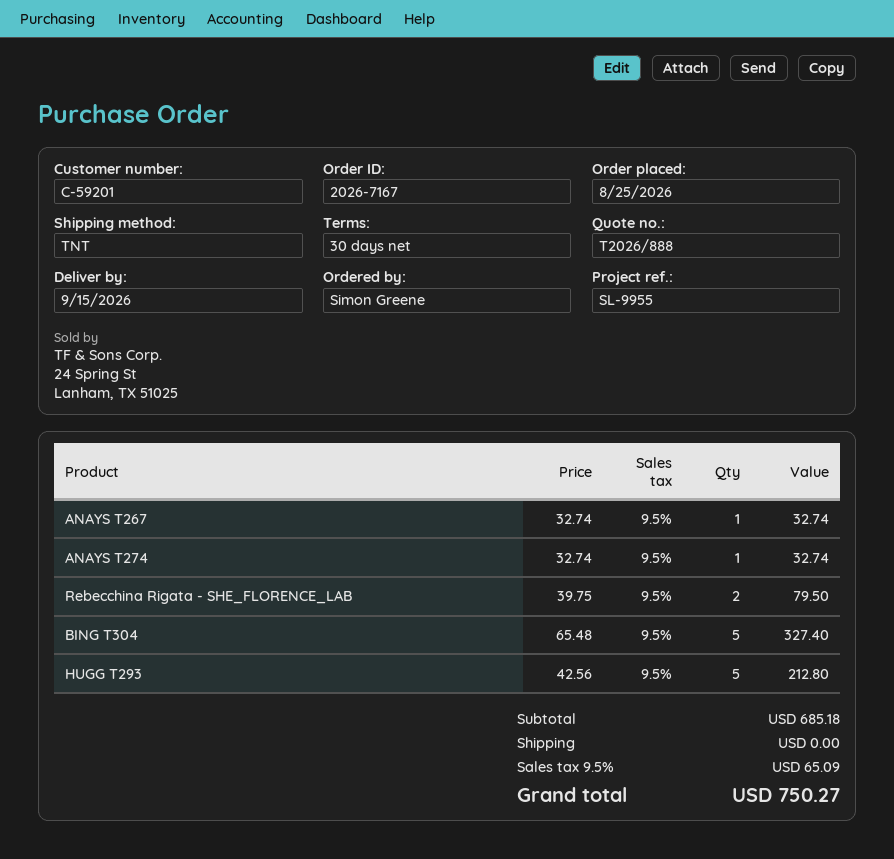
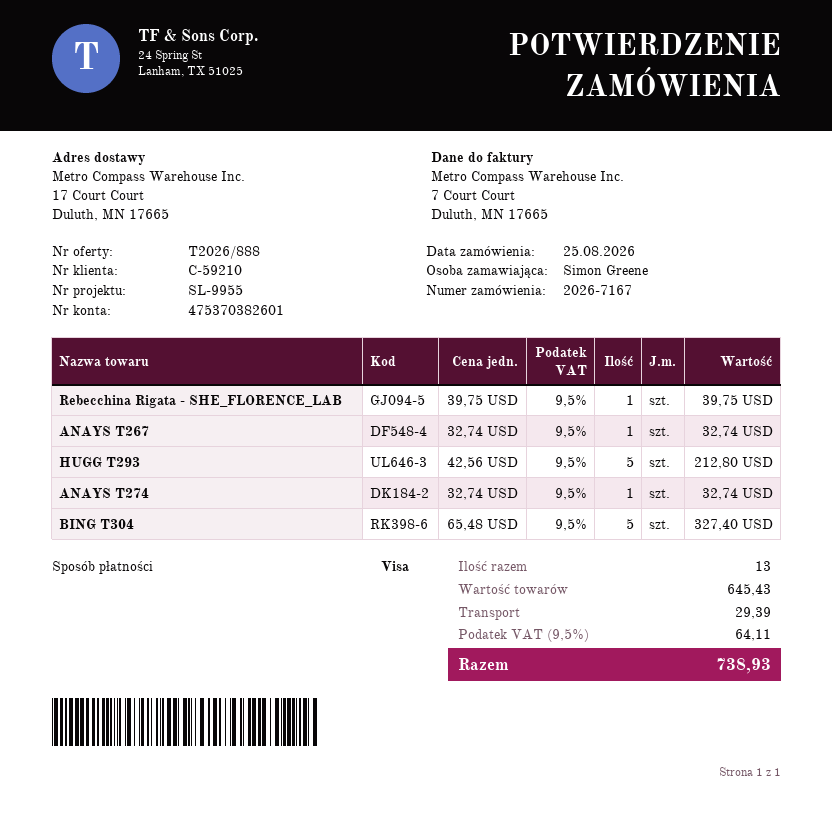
customer number: C-59201 -> C-59210
Rebecchina Rigata - SHE_FLORENCE_LAB: 2 x 39.75 = 79.50 -> 1 x 39.75 = 39.75
subtotal: 685.18 -> 645.43
shipping: 0.00 -> 29.39
tax: 9.5% = 65.09 -> 9.5% = 64.11
total: 750.27 -> 738.93

